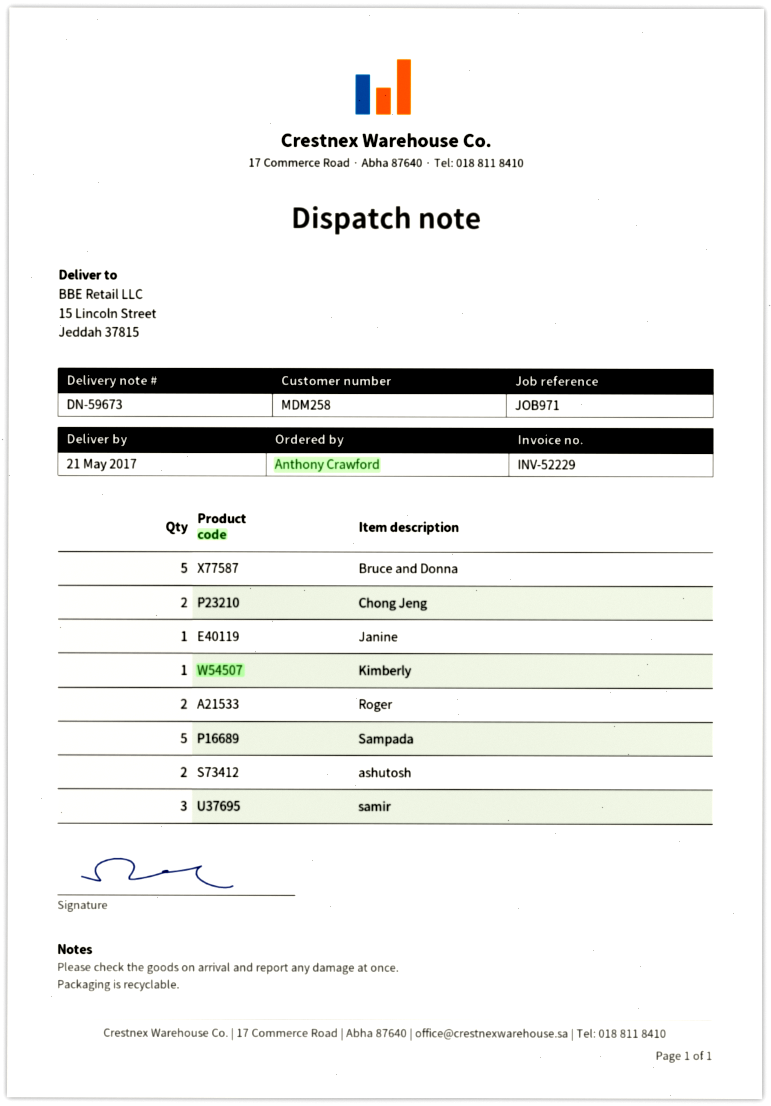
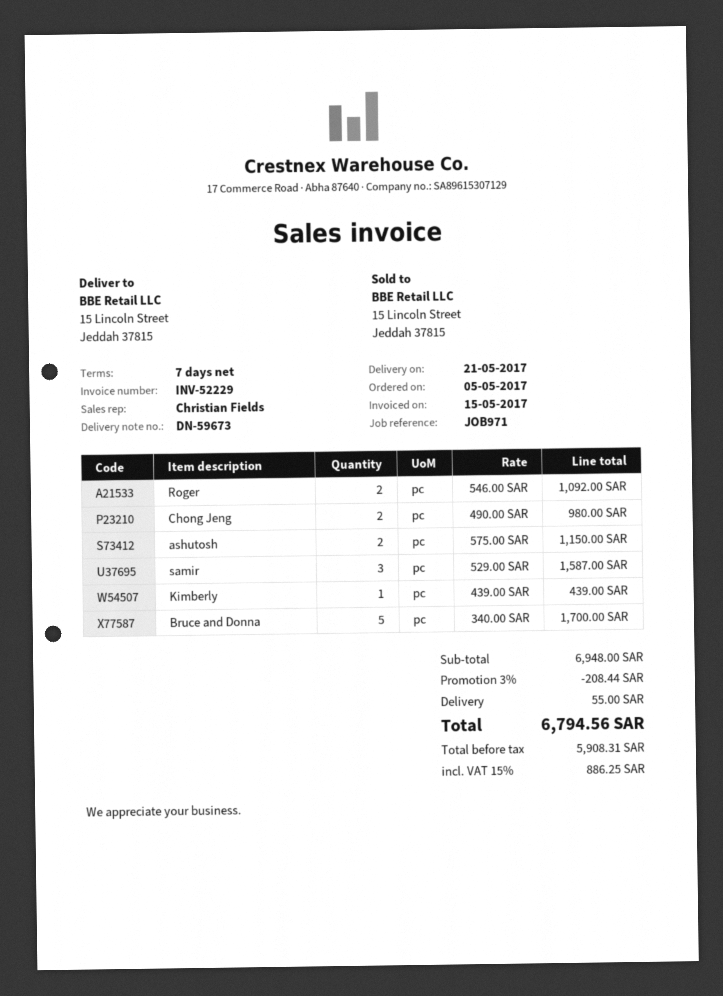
Janine: 1 -> none
Sampada: 5 -> none

